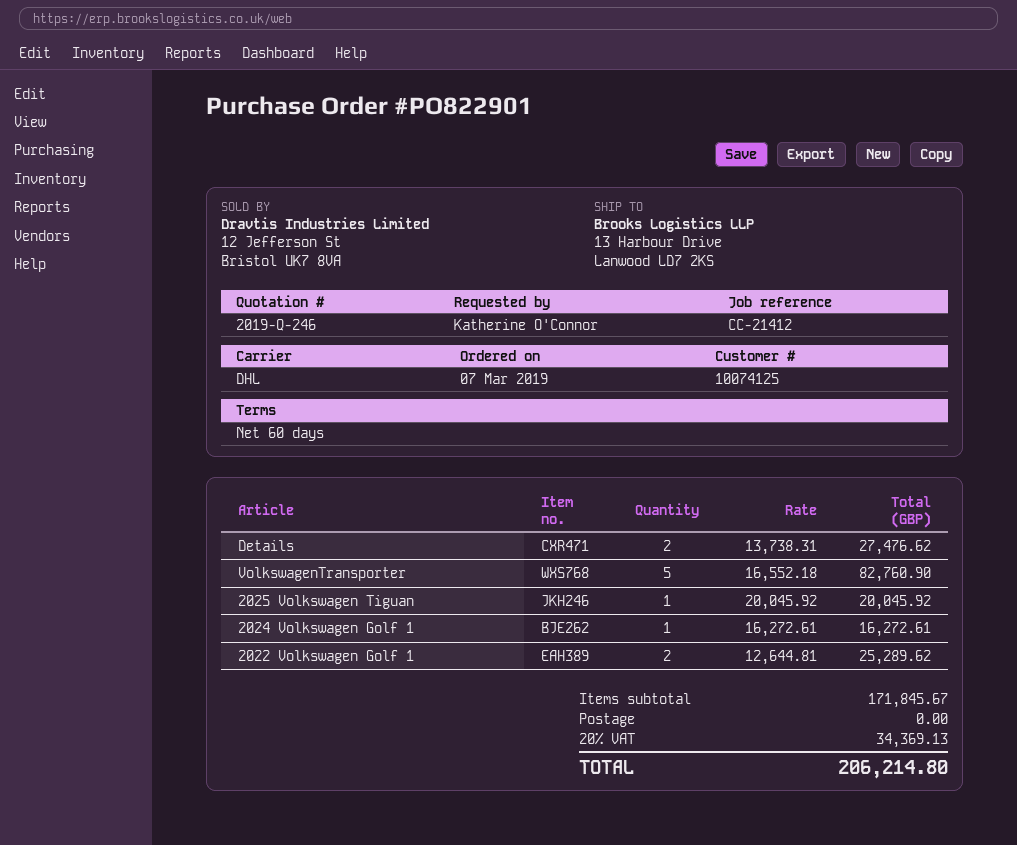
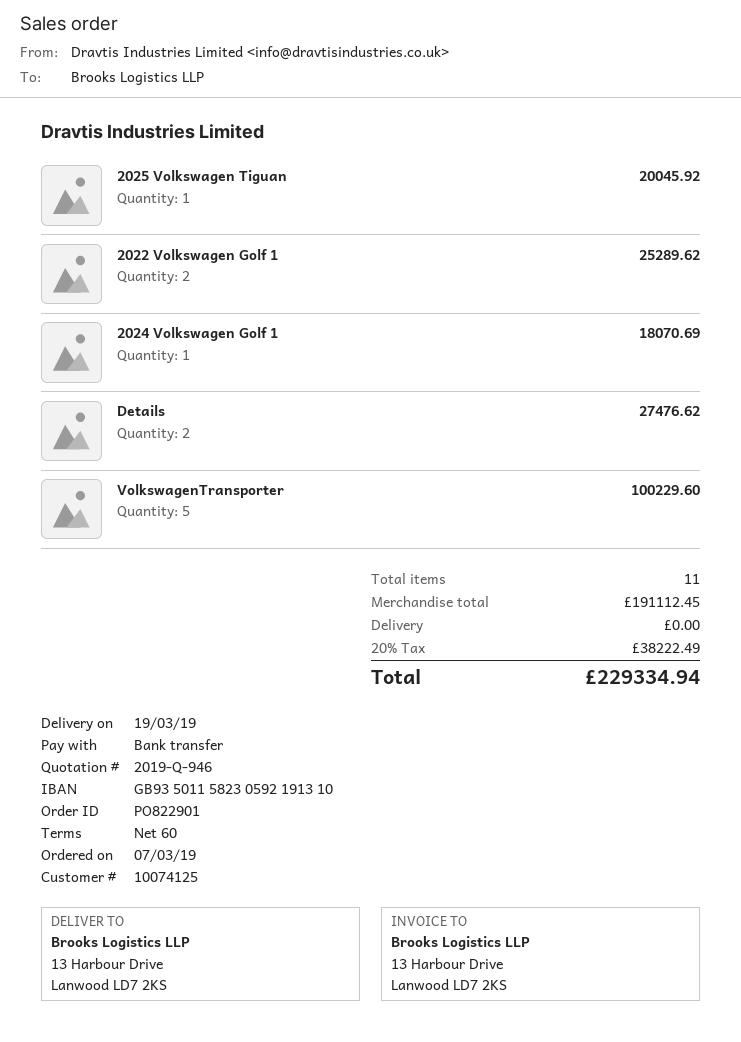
quote number: 2019-Q-246 -> 2019-Q-946
VolkswagenTransporter: 5 for 82760.90 -> 5 for 100229.60
2024 Volkswagen Golf 1: 1 for 16272.61 -> 1 for 18070.69
subtotal: 171845.67 -> 191112.45
tax: 20% = 34369.13 -> 20% = 38222.49
total: 206214.80 -> 229334.94

